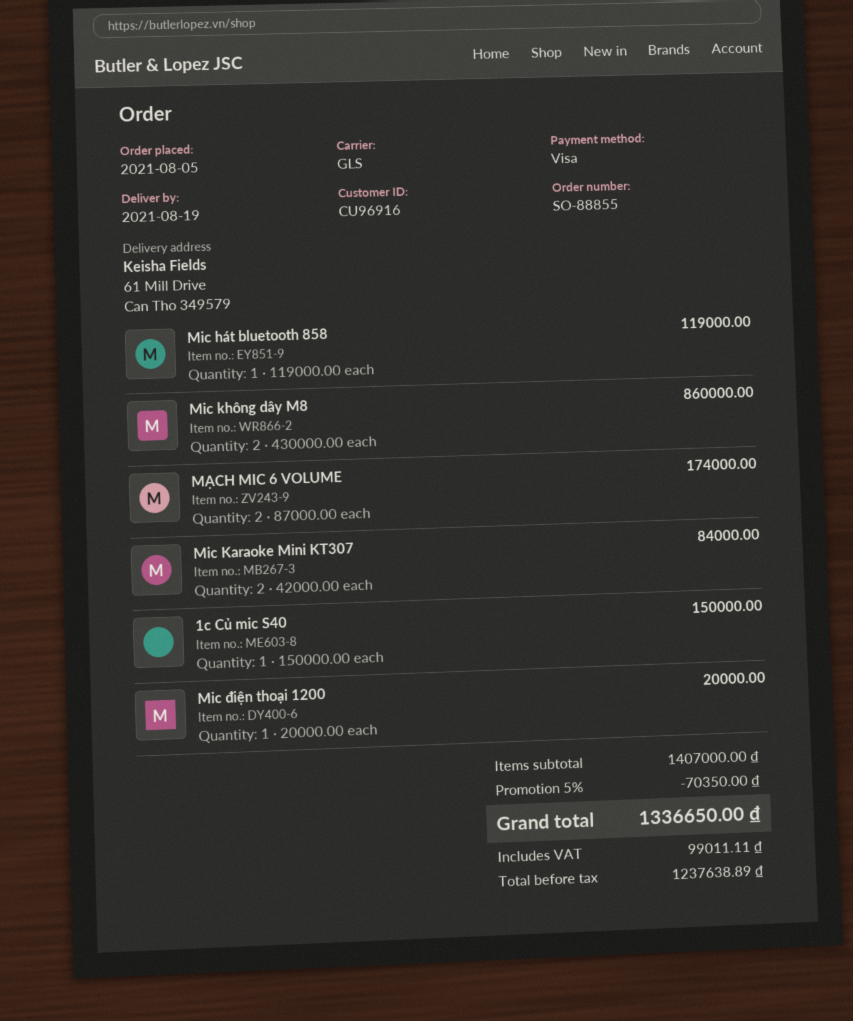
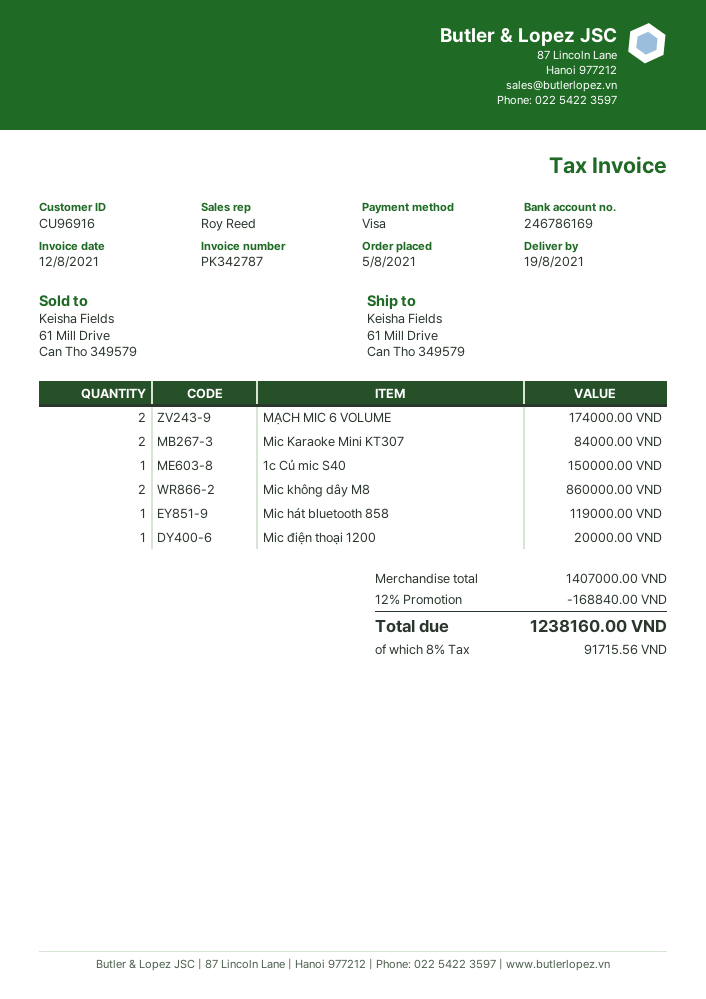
discount: 5% = 70350.00 -> 12% = 168840.00
tax: 99011.11 -> 91715.56
total: 1336650.00 -> 1238160.00

